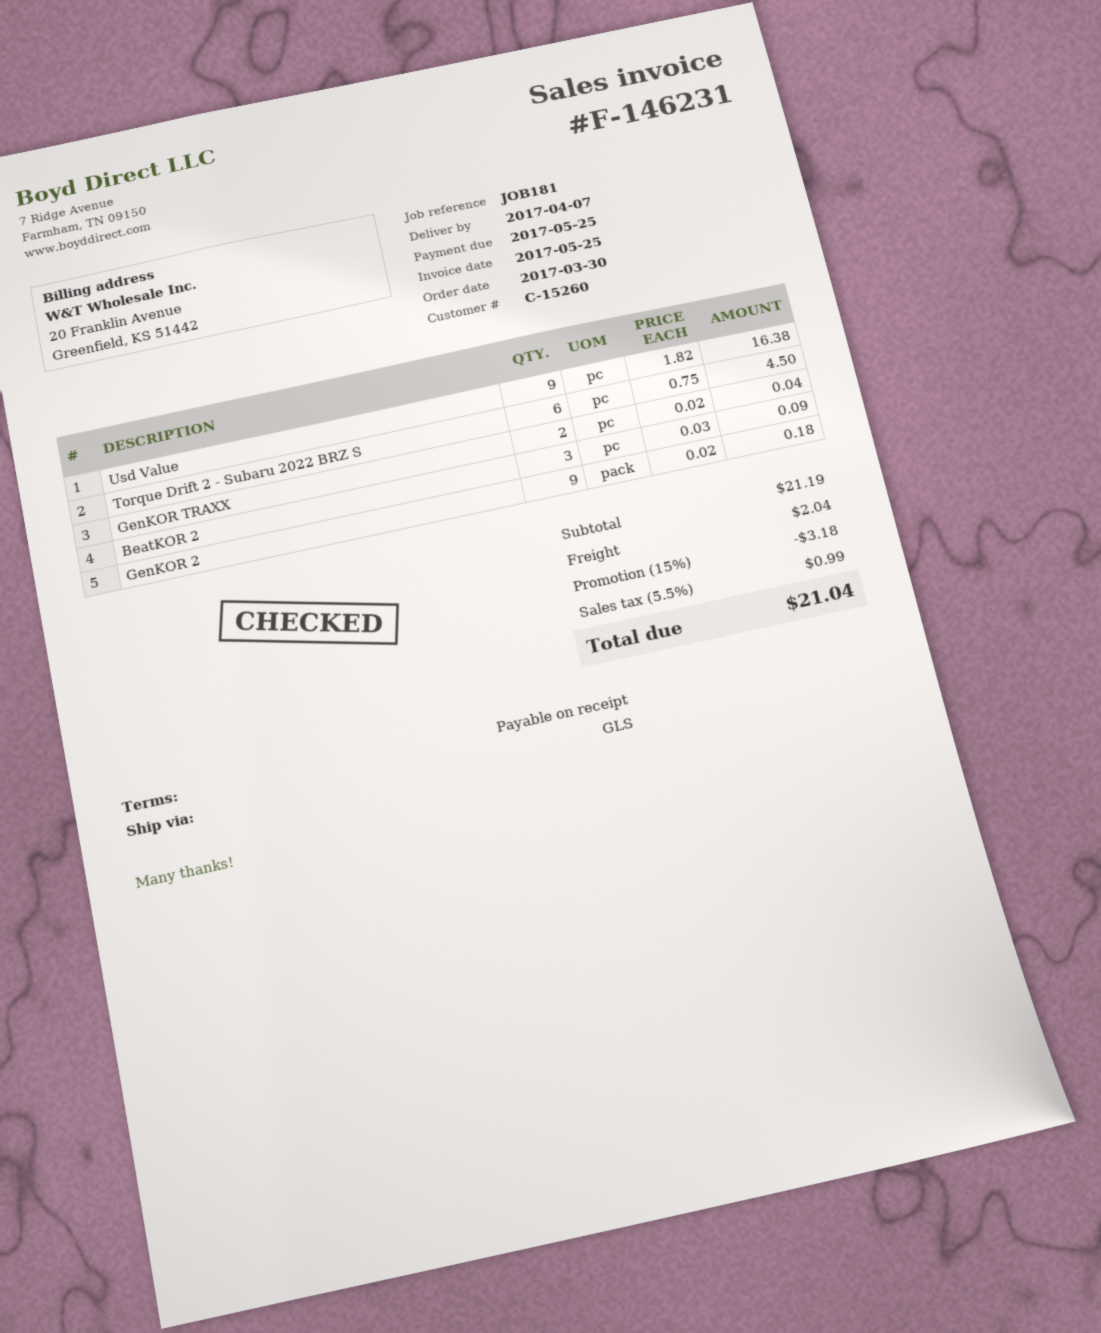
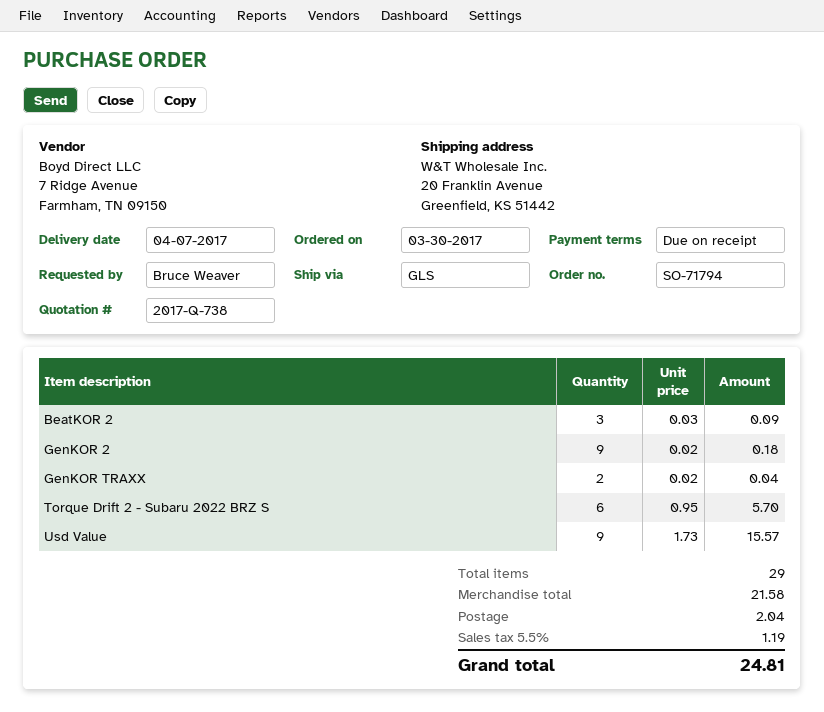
Usd Value: 9 x 1.82 = 16.38 -> 9 x 1.73 = 15.57
Torque Drift 2 - Subaru 2022 BRZ S: 6 x 0.75 = 4.50 -> 6 x 0.95 = 5.70
subtotal: 21.19 -> 21.58
discount: 15% = 3.18 -> none
tax: 5.5% = 0.99 -> 5.5% = 1.19
total: 21.04 -> 24.81

